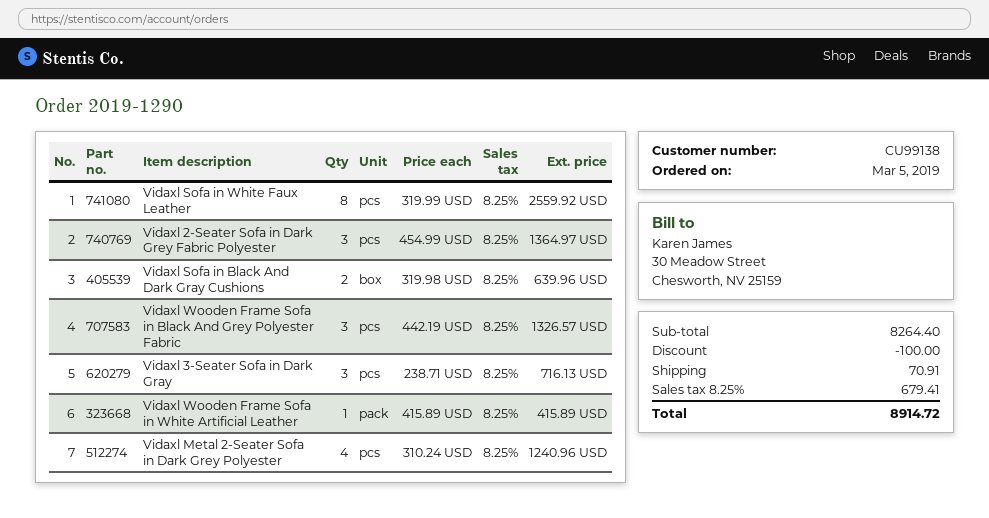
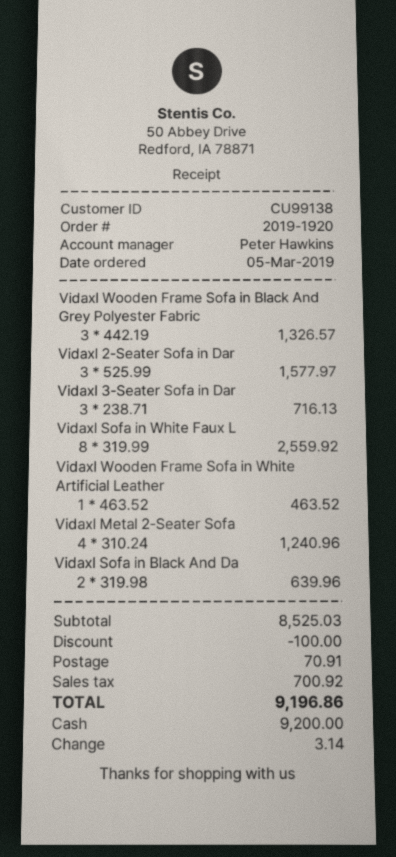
order number: 2019-1290 -> 2019-1920
Vidaxl 2-Seater Sofa in Dark Grey Fabric Polyester: 3 x 454.99 = 1364.97 -> 3 x 525.99 = 1577.97
Vidaxl Wooden Frame Sofa in White Artificial Leather: 1 x 415.89 = 415.89 -> 1 x 463.52 = 463.52
subtotal: 8264.40 -> 8525.03
tax: 679.41 -> 700.92
total: 8914.72 -> 9196.86

